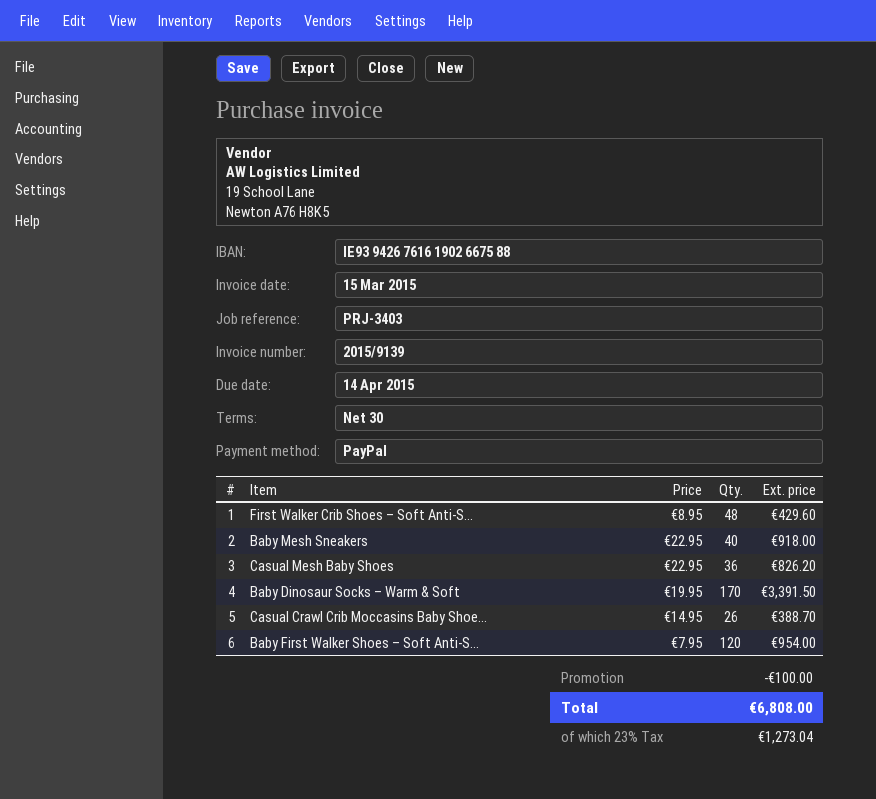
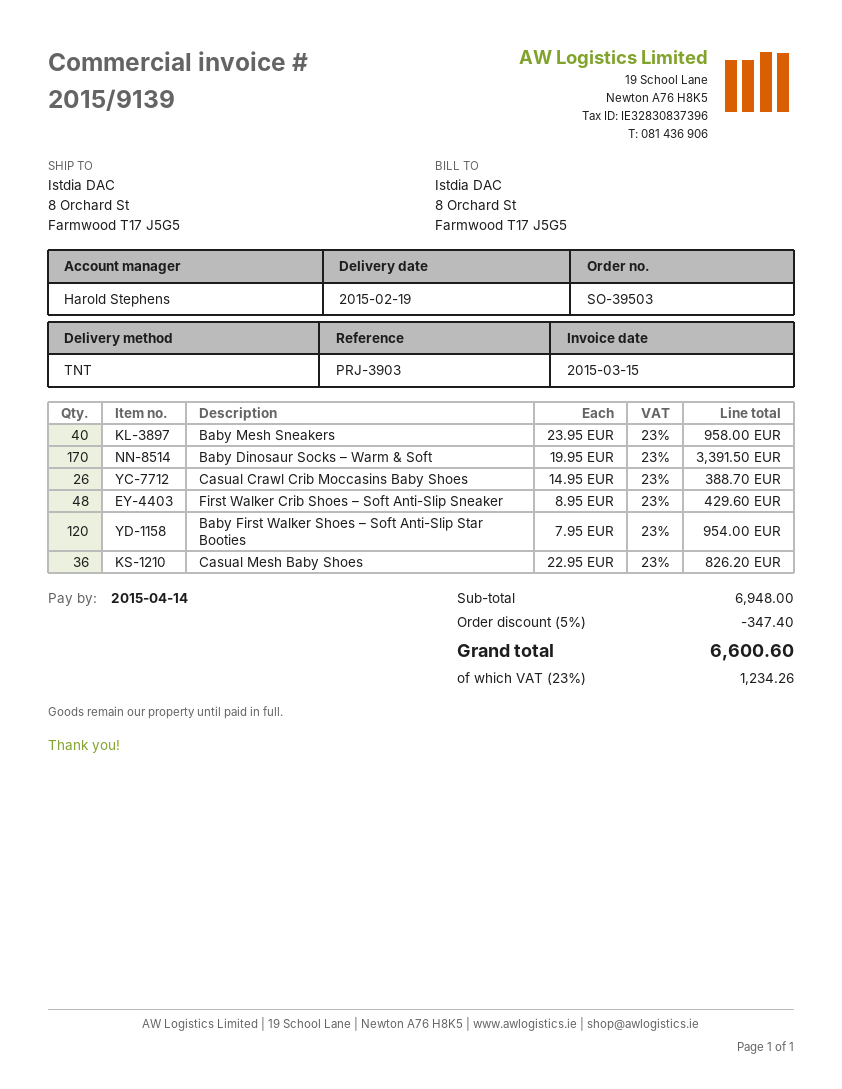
reference: PRJ-3403 -> PRJ-3903
Baby Mesh Sneakers: 40 x 22.95 = 918.00 -> 40 x 23.95 = 958.00
discount: 100.00 -> 347.40
tax: 23% = 1273.04 -> 23% = 1234.26
total: 6808.00 -> 6600.60

